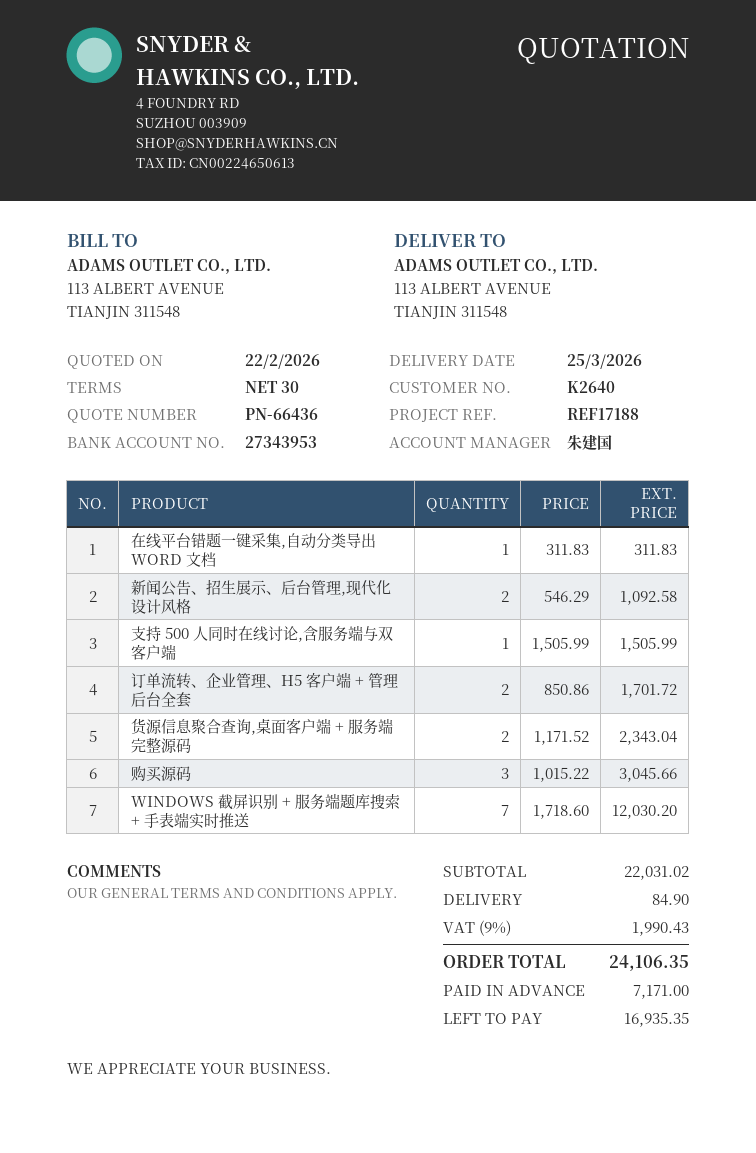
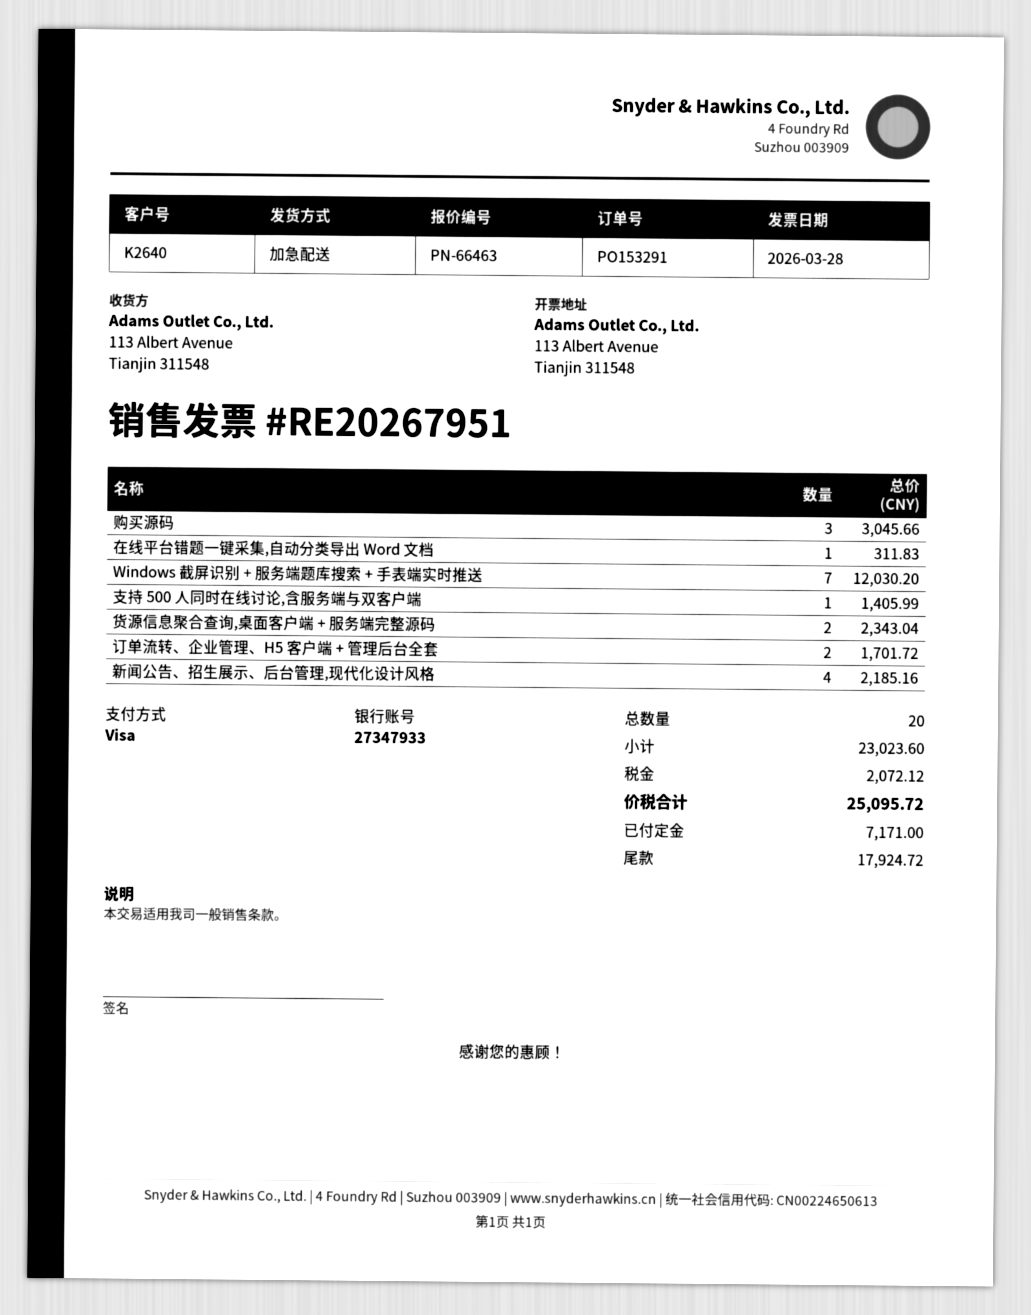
quote number: PN-66436 -> PN-66463
bank account: 27343953 -> 27347933
新闻公告、招生展示、后台管理,现代化设计风格: 2 for 1092.58 -> 4 for 2185.16
支持 500 人同时在线讨论,含服务端与双客户端: 1 for 1505.99 -> 1 for 1405.99
subtotal: 22031.02 -> 23023.60
shipping: 84.90 -> none
tax: 1990.43 -> 2072.12
total: 24106.35 -> 25095.72
balance: 16935.35 -> 17924.72

